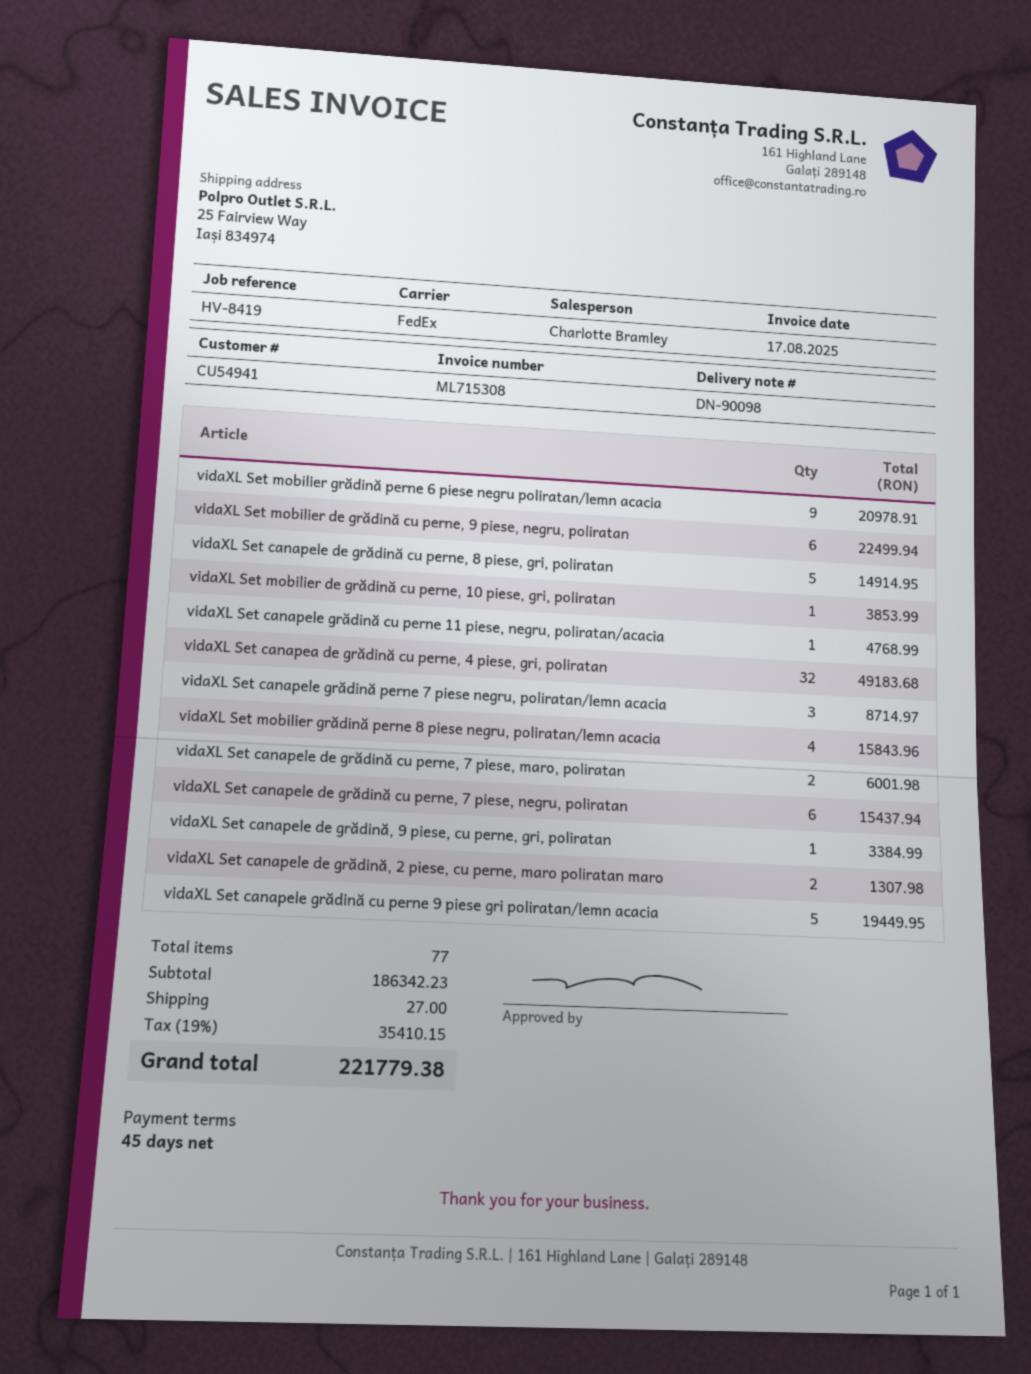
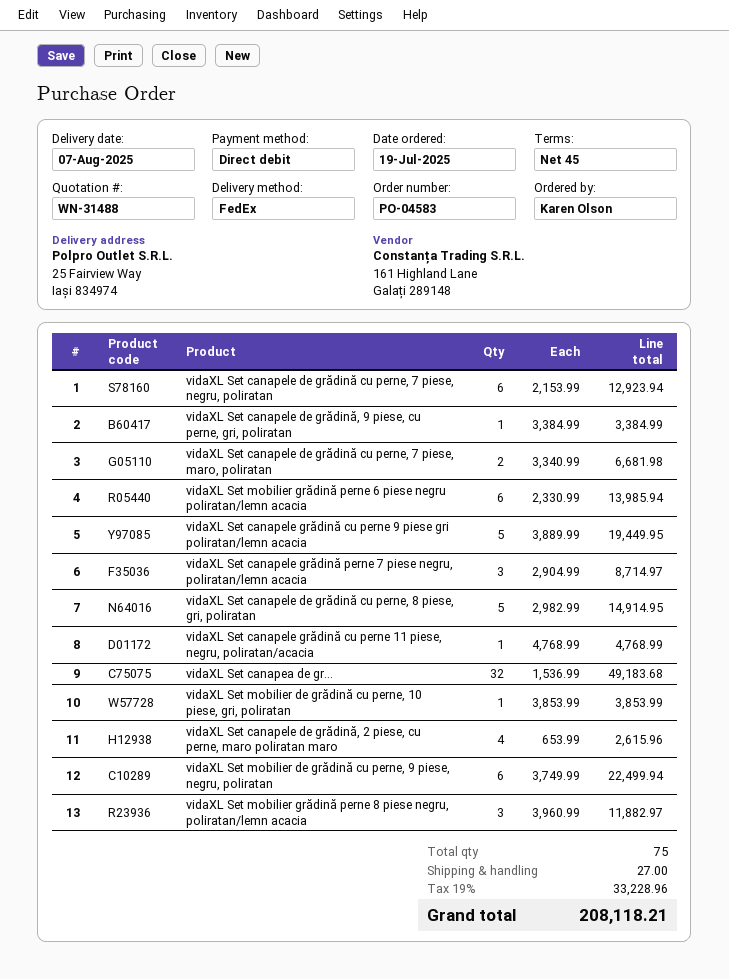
vidaXL Set mobilier grădină perne 6 piese negru poliratan/lemn acacia: 9 for 20978.91 -> 6 for 13985.94
vidaXL Set mobilier grădină perne 8 piese negru, poliratan/lemn acacia: 4 for 15843.96 -> 3 for 11882.97
vidaXL Set canapele de grădină cu perne, 7 piese, maro, poliratan: 2 for 6001.98 -> 2 for 6681.98
vidaXL Set canapele de grădină cu perne, 7 piese, negru, poliratan: 6 for 15437.94 -> 6 for 12923.94
vidaXL Set canapele de grădină, 2 piese, cu perne, maro poliratan maro: 2 for 1307.98 -> 4 for 2615.96
total quantity: 77 -> 75
tax: 19% = 35410.15 -> 19% = 33228.96
total: 221779.38 -> 208118.21

